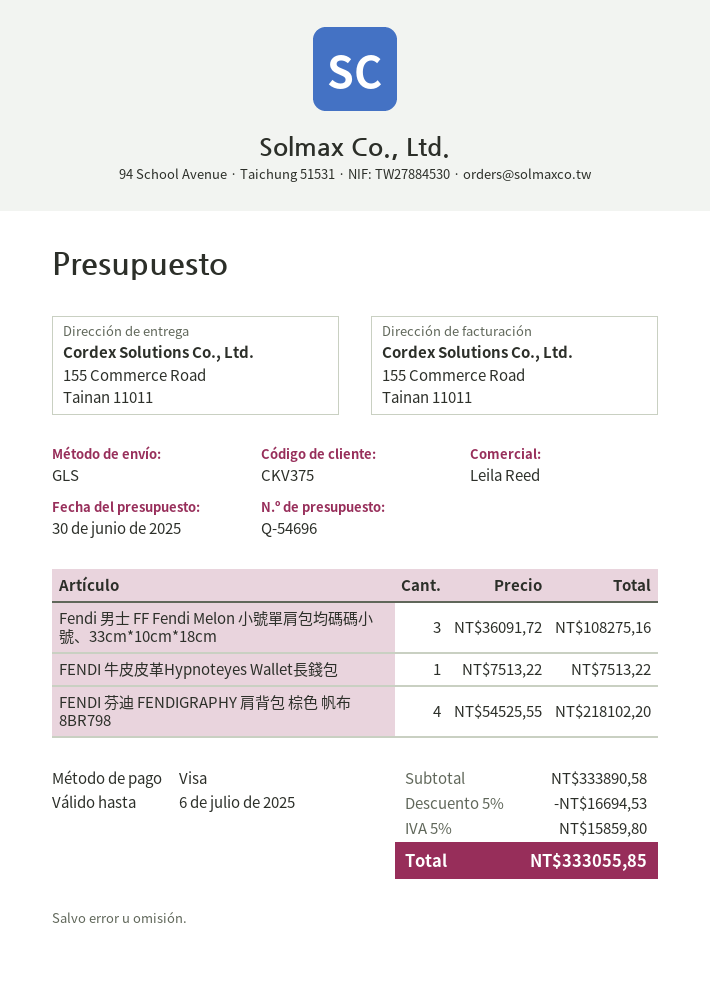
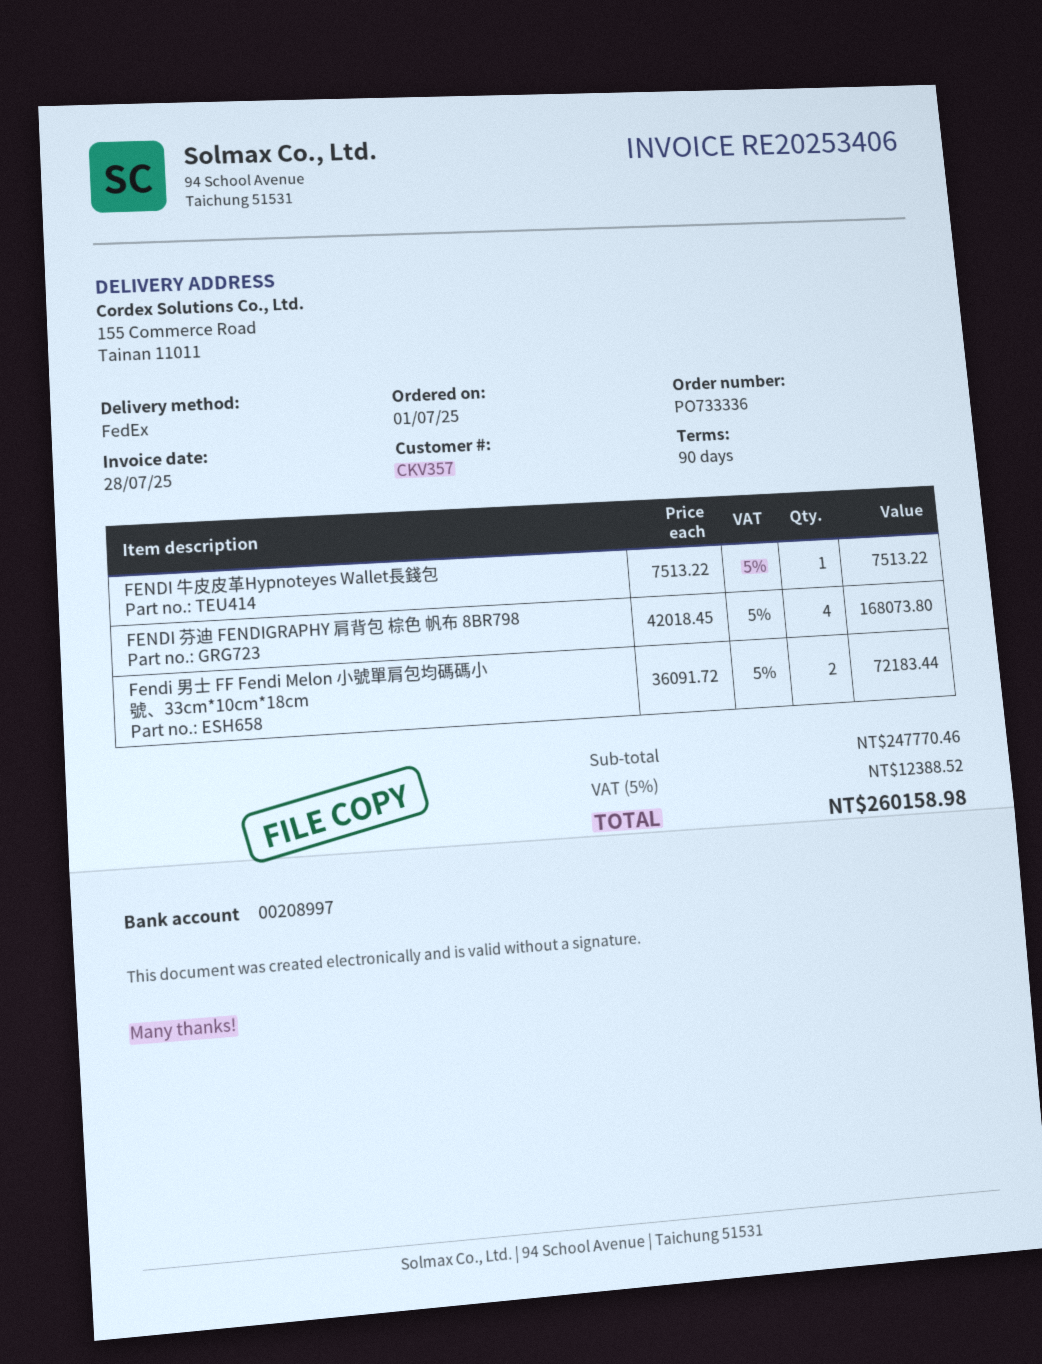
customer number: CKV375 -> CKV357
shipping method: GLS -> FedEx
Fendi 男士 FF Fendi Melon 小號單肩包均碼碼小號、33cm*10cm*18cm: 3 x 36091.72 = 108275.16 -> 2 x 36091.72 = 72183.44
FENDI 芬迪 FENDIGRAPHY 肩背包 棕色 帆布 8BR798: 4 x 54525.55 = 218102.20 -> 4 x 42018.45 = 168073.80
subtotal: 333890.58 -> 247770.46
discount: 5% = 16694.53 -> none
tax: 5% = 15859.80 -> 5% = 12388.52
total: 333055.85 -> 260158.98

